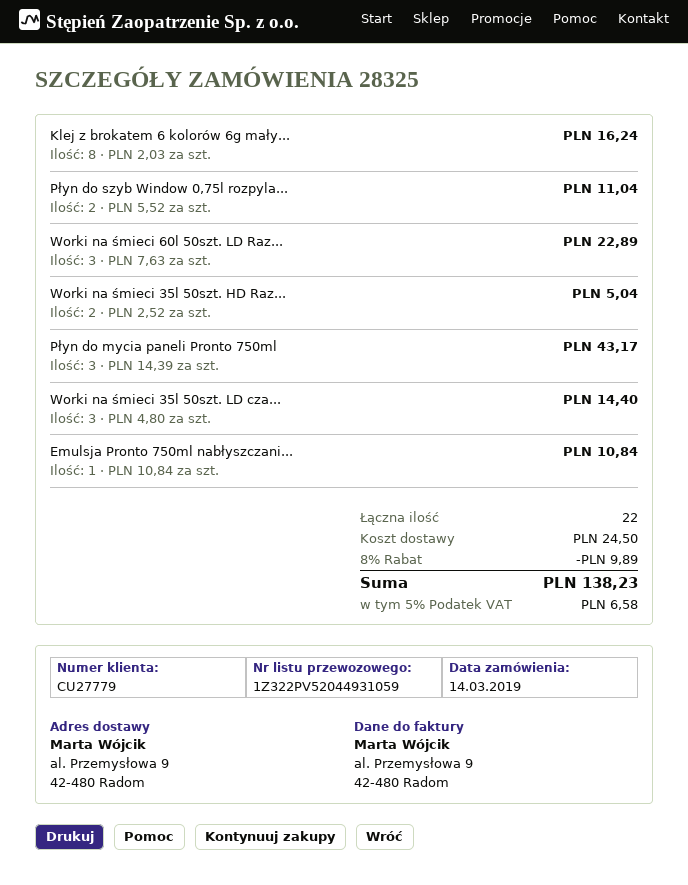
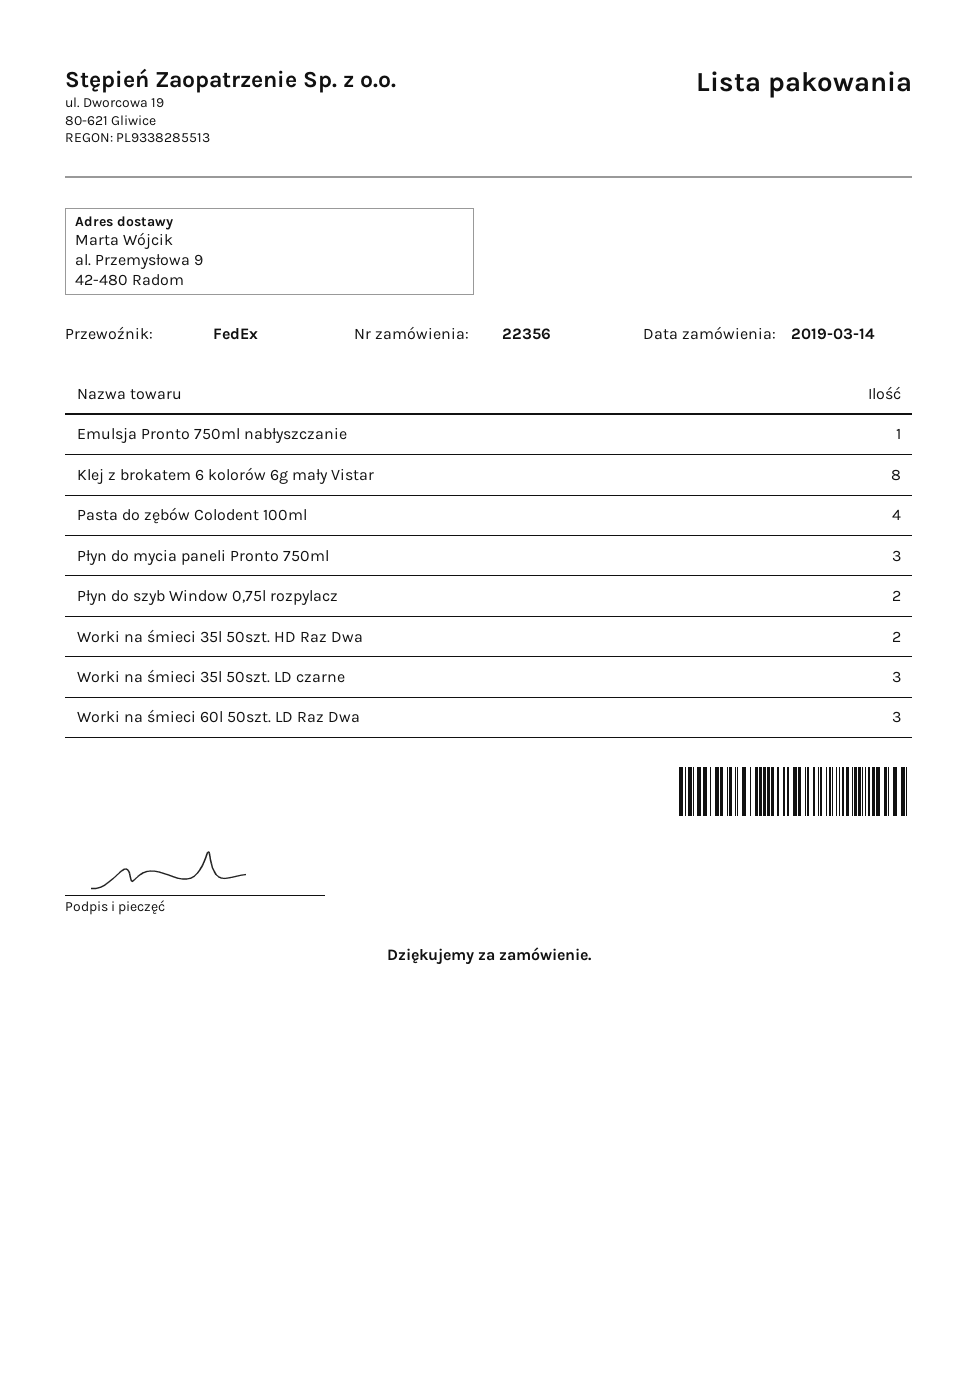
order number: 28325 -> 22356
Pasta do zębów Colodent 100ml: none -> 4

